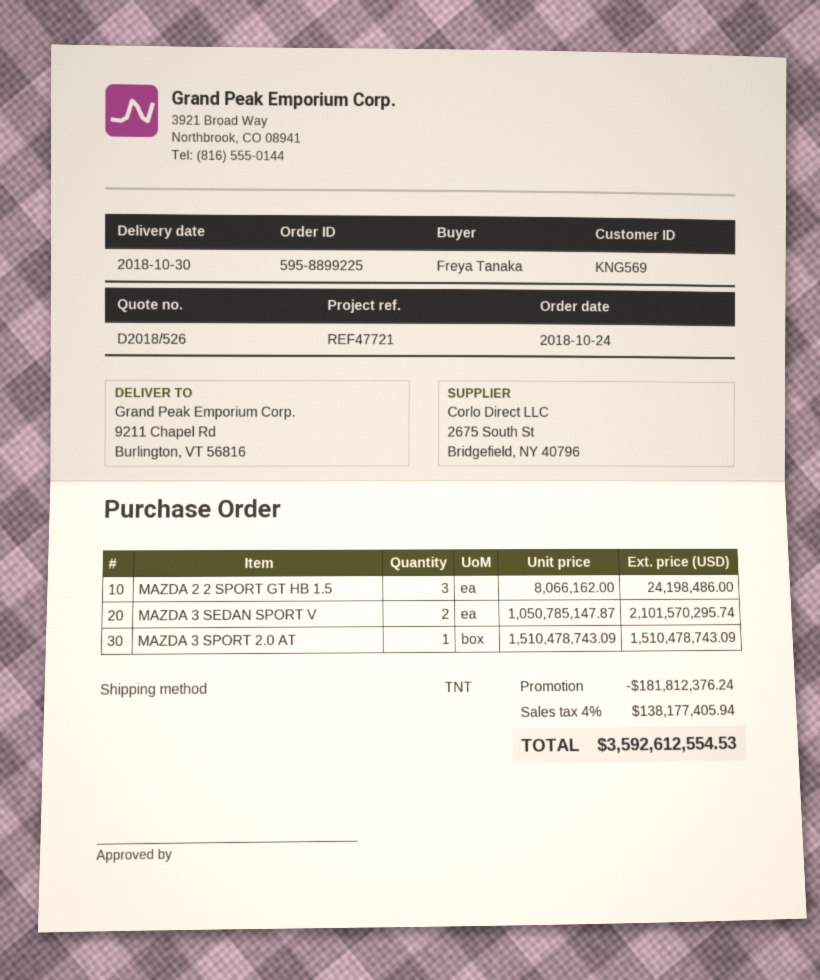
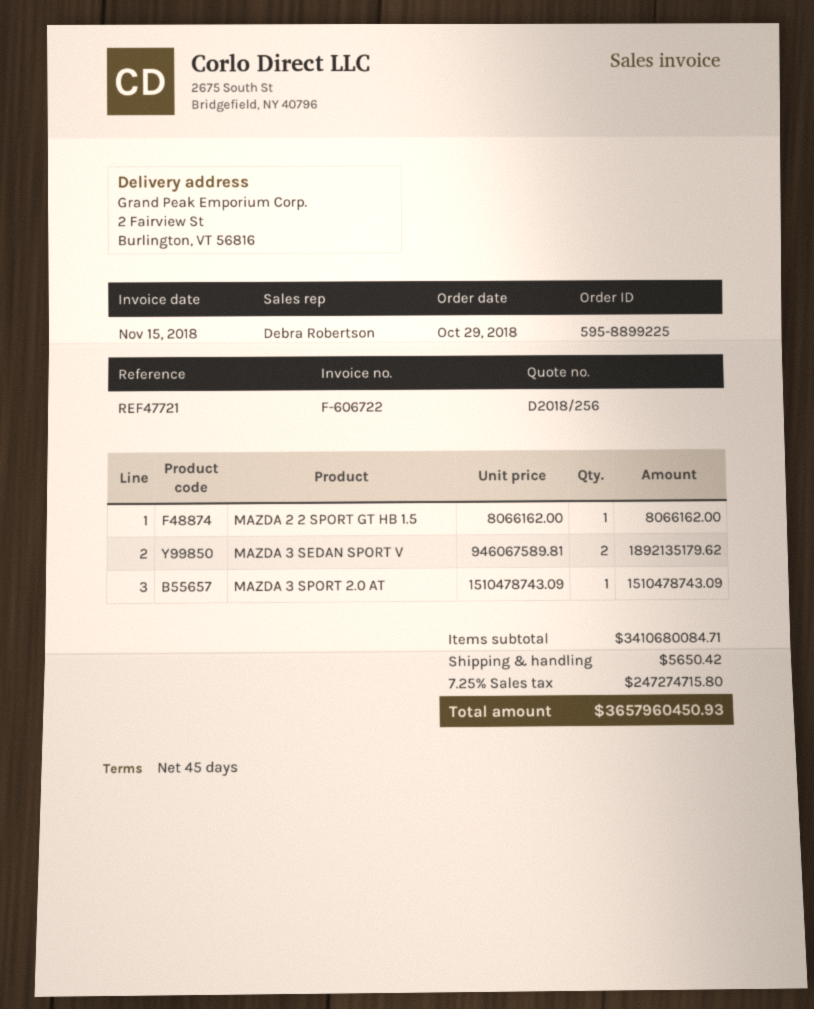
quote number: D2018/526 -> D2018/256
order date: 2018-10-24 -> 2018-10-29
ship to: 9211 Chapel Rd, Burlington, VT 56816 -> 2 Fairview St, Burlington, VT 56816
MAZDA 2 2 SPORT GT HB 1.5: 3 x 8066162.00 = 24198486.00 -> 1 x 8066162.00 = 8066162.00
MAZDA 3 SEDAN SPORT V: 2 x 1050785147.87 = 2101570295.74 -> 2 x 946067589.81 = 1892135179.62
discount: 181812376.24 -> none
shipping: none -> 5650.42
tax: 4% = 138177405.94 -> 7.25% = 247274715.80
total: 3592612554.53 -> 3657960450.93

